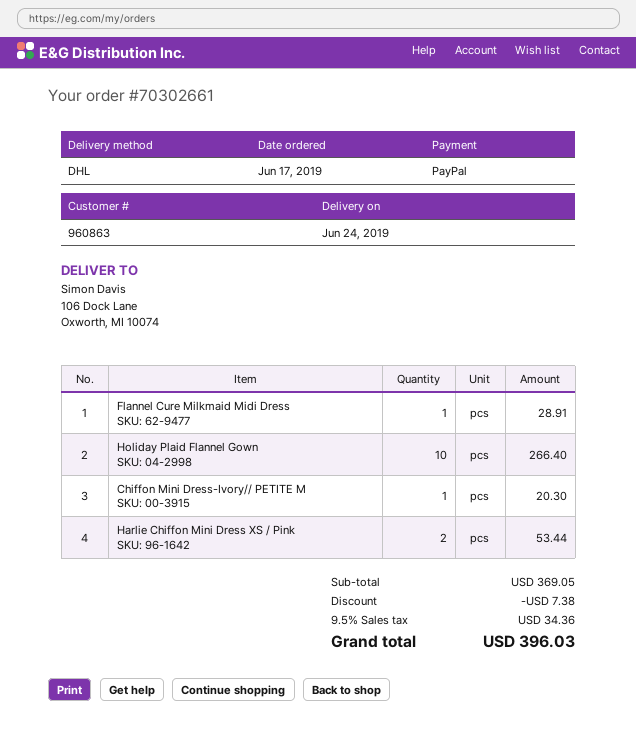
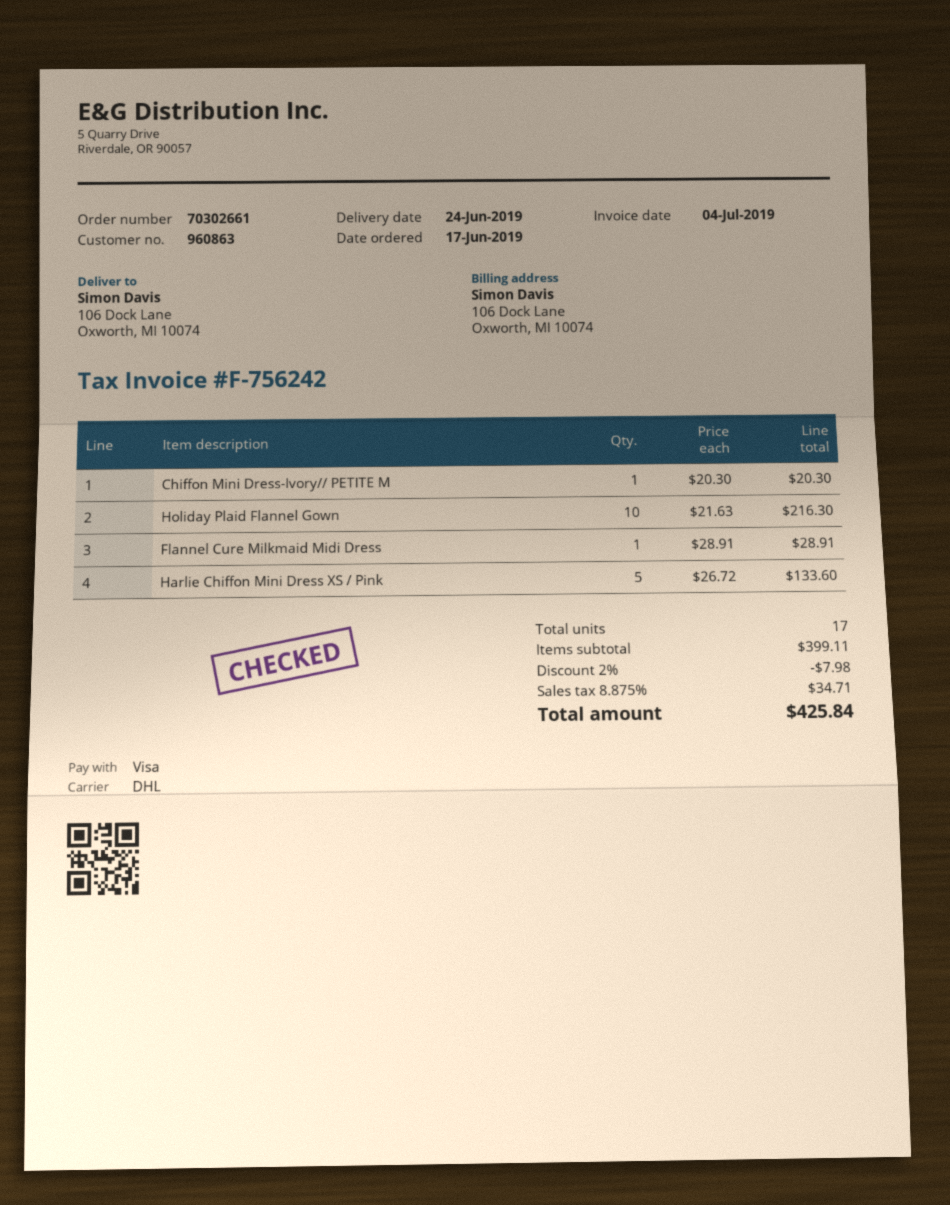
payment method: PayPal -> Visa
Holiday Plaid Flannel Gown: 10 for 266.40 -> 10 for 216.30
Harlie Chiffon Mini Dress XS / Pink: 2 for 53.44 -> 5 for 133.60
subtotal: 369.05 -> 399.11
discount: 7.38 -> 7.98
tax: 9.5% = 34.36 -> 8.875% = 34.71
total: 396.03 -> 425.84

